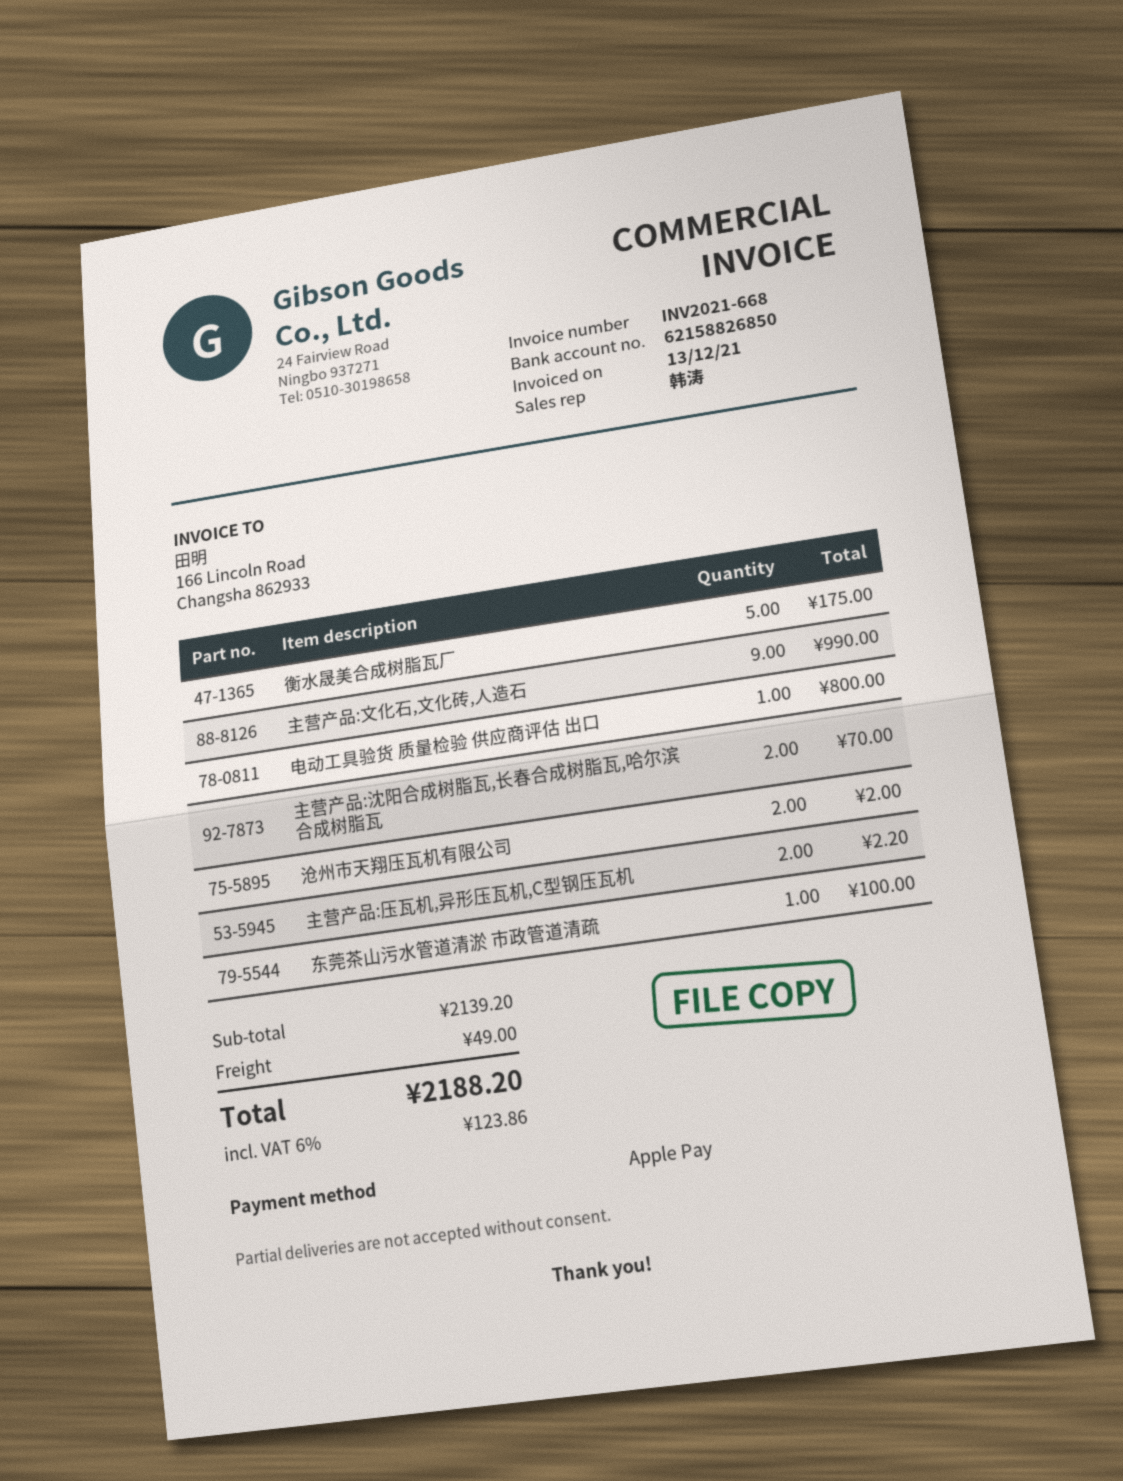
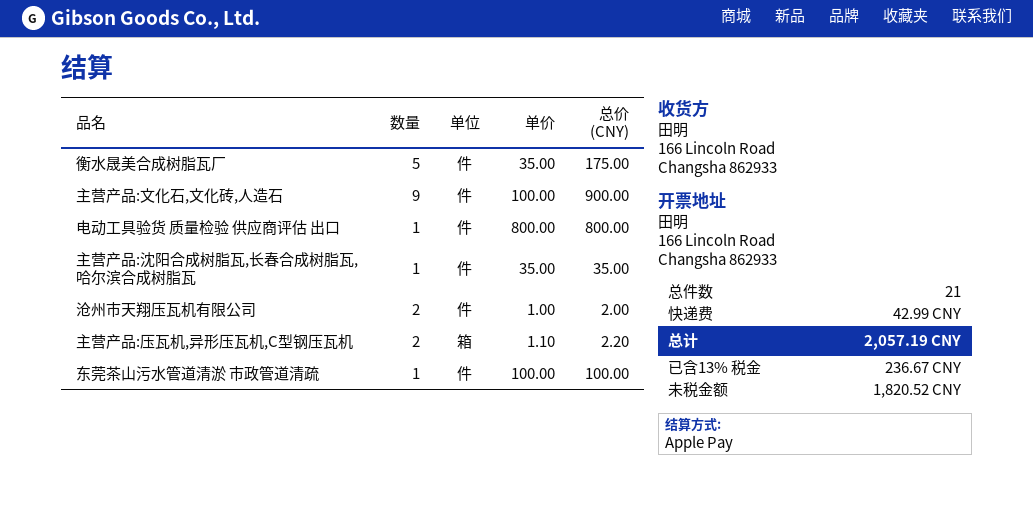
主营产品:文化石,文化砖,人造石: 9 for 990.00 -> 9 for 900.00
主营产品:沈阳合成树脂瓦,长春合成树脂瓦,哈尔滨合成树脂瓦: 2 for 70.00 -> 1 for 35.00
shipping: 49.00 -> 42.99
tax: 6% = 123.86 -> 13% = 236.67
total: 2188.20 -> 2057.19

